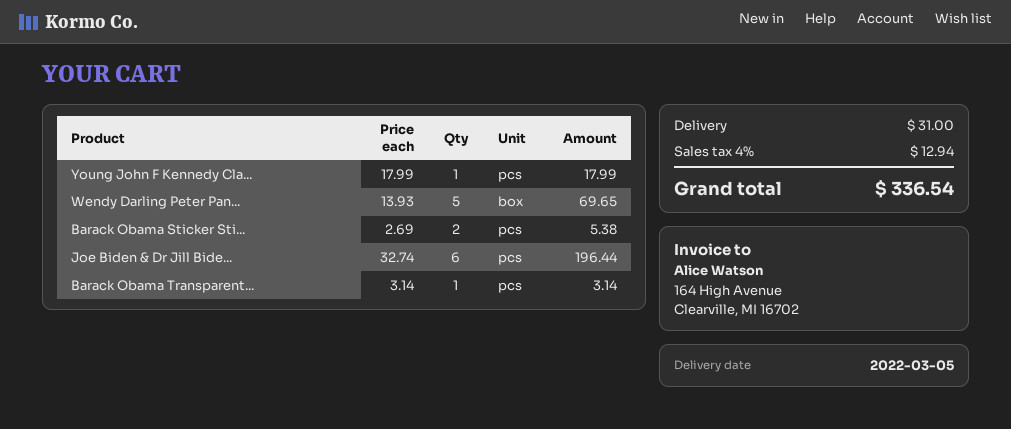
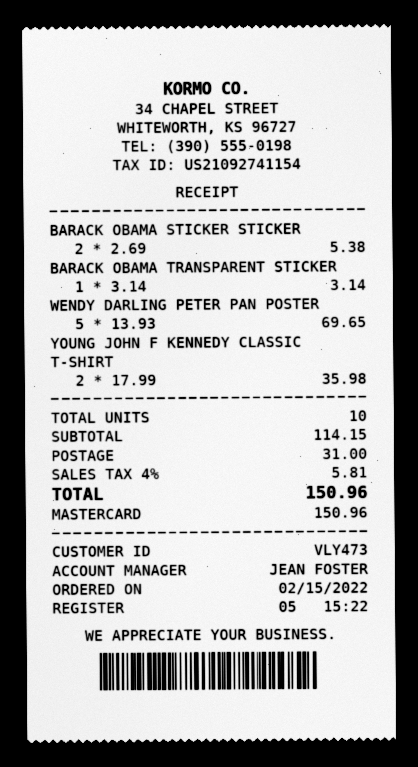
Young John F Kennedy Cla...: 1 x 17.99 = 17.99 -> 2 x 17.99 = 35.98
Joe Biden & Dr Jill Bide...: 6 x 32.74 = 196.44 -> none
tax: 4% = 12.94 -> 4% = 5.81
total: 336.54 -> 150.96

